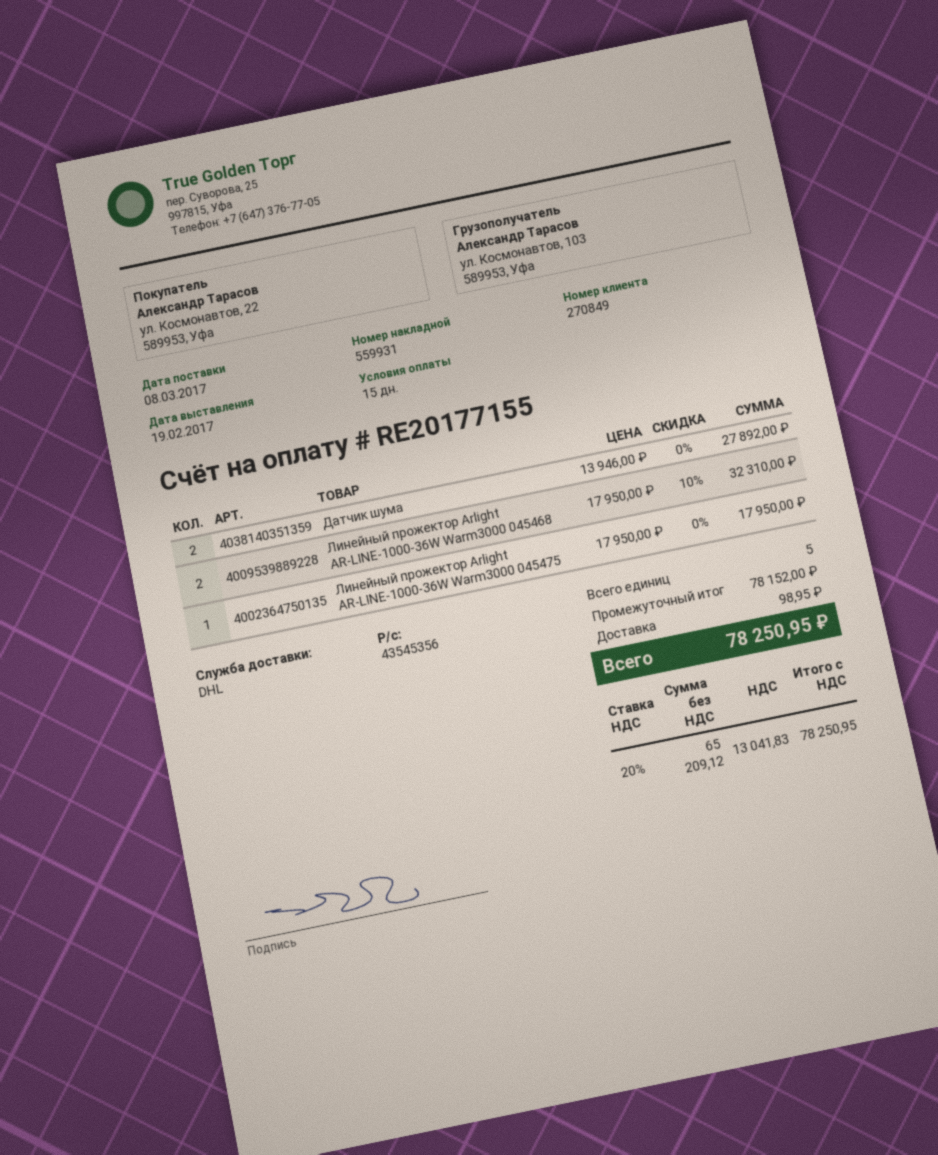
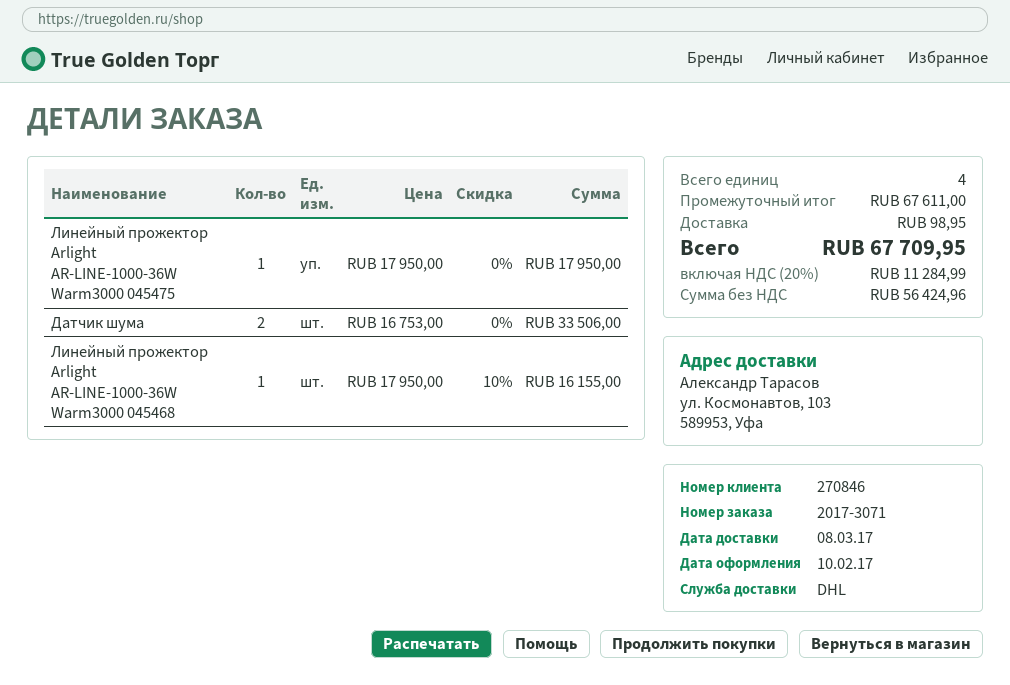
customer number: 270849 -> 270846
Датчик шума: 2 x 13946.00 = 27892.00 -> 2 x 16753.00 = 33506.00
Линейный прожектор Arlight AR-LINE-1000-36W Warm3000 045468: 2 x 17950.00 - 10% = 32310.00 -> 1 x 17950.00 - 10% = 16155.00
total quantity: 5 -> 4
subtotal: 78152.00 -> 67611.00
net: 65209.12 -> 56424.96
tax: 20% = 13041.83 -> 20% = 11284.99
total: 78250.95 -> 67709.95

